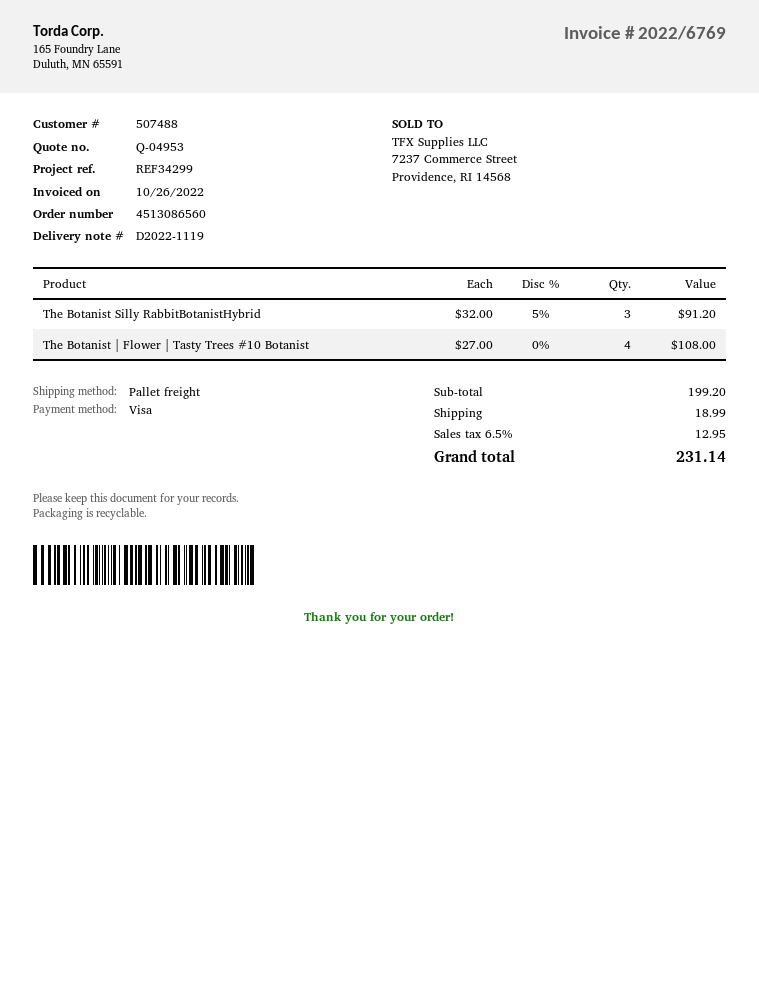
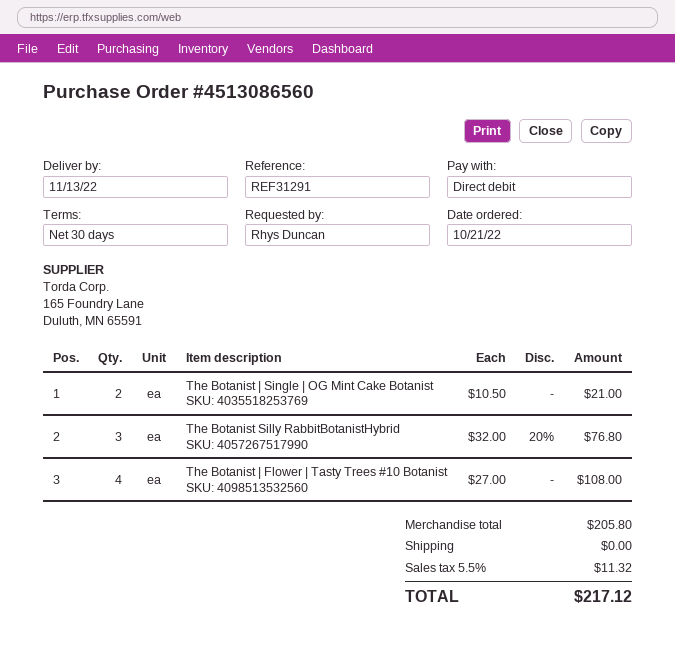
reference: REF34299 -> REF31291
payment method: Visa -> direct debit
The Botanist Silly RabbitBotanistHybrid: 3 x 32.00 - 5% = 91.20 -> 3 x 32.00 - 20% = 76.80
The Botanist | Single | OG Mint Cake Botanist: none -> 2 x 10.50 = 21.00
subtotal: 199.20 -> 205.80
shipping: 18.99 -> 0.00
tax: 6.5% = 12.95 -> 5.5% = 11.32
total: 231.14 -> 217.12

